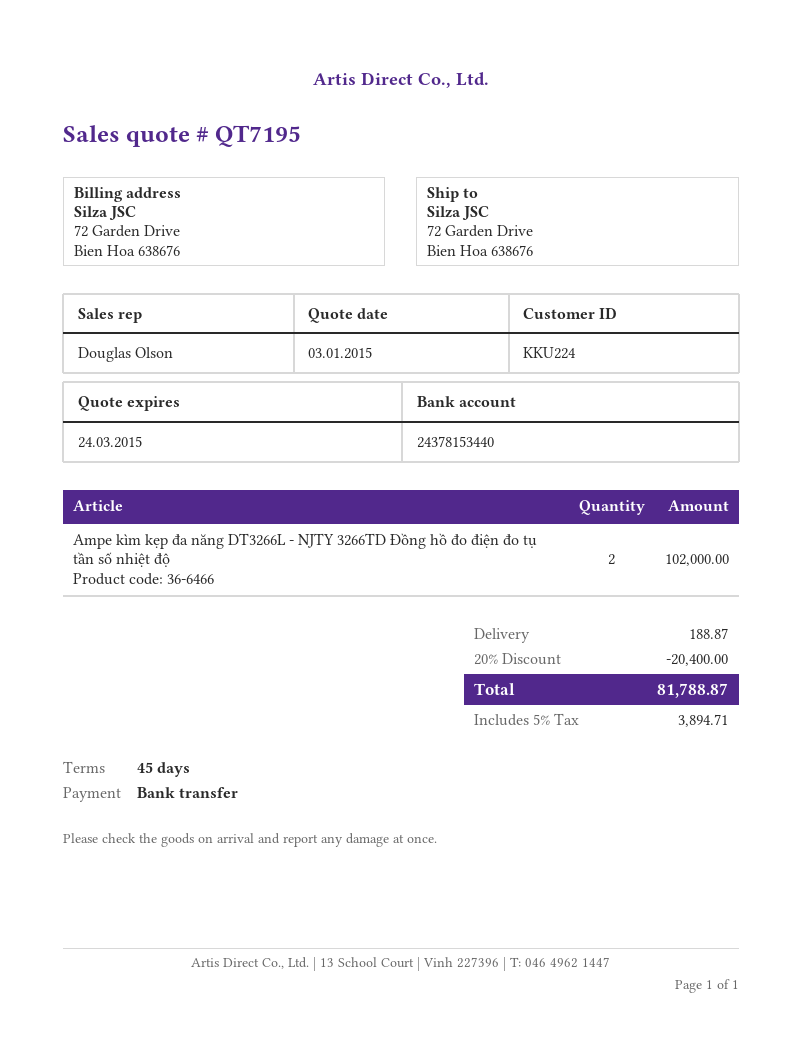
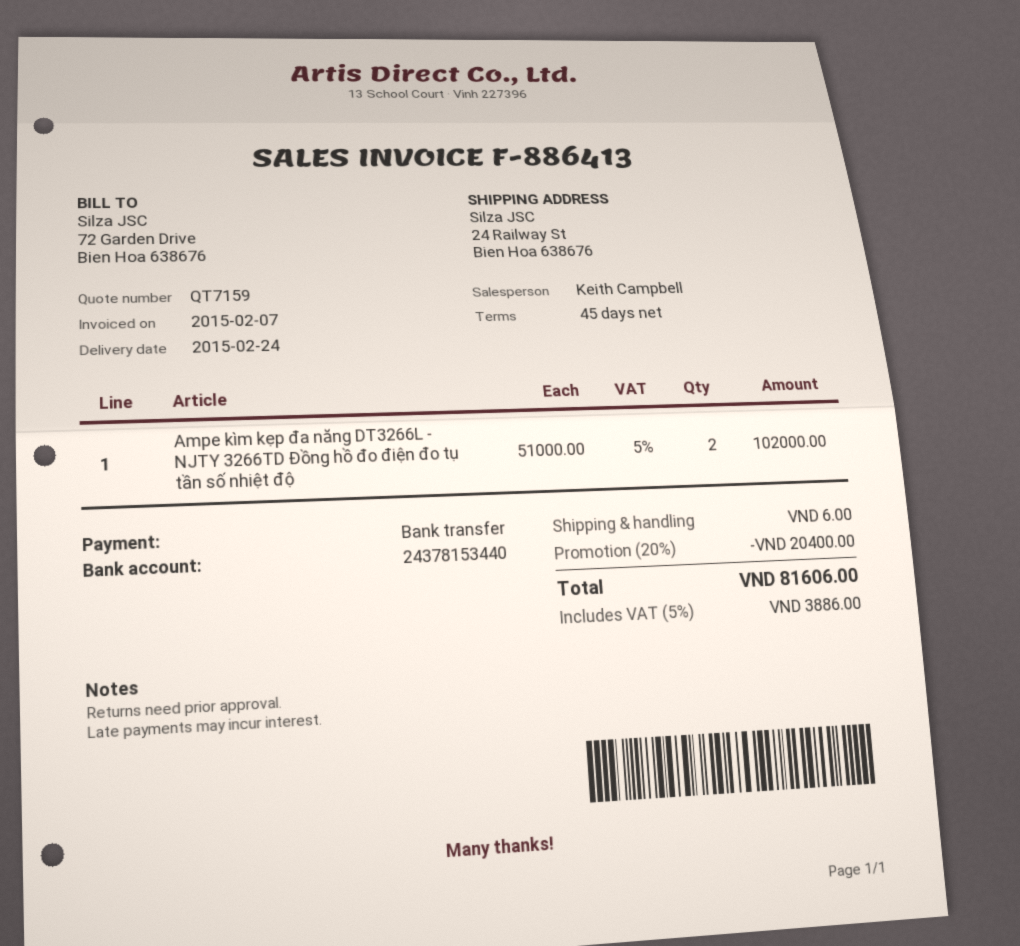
quote number: QT7195 -> QT7159
sales rep: Douglas Olson -> Keith Campbell
ship to: 72 Garden Drive, Bien Hoa 638676 -> 24 Railway St, Bien Hoa 638676
shipping: 188.87 -> 6.00
tax: 5% = 3894.71 -> 5% = 3886.00
total: 81788.87 -> 81606.00

